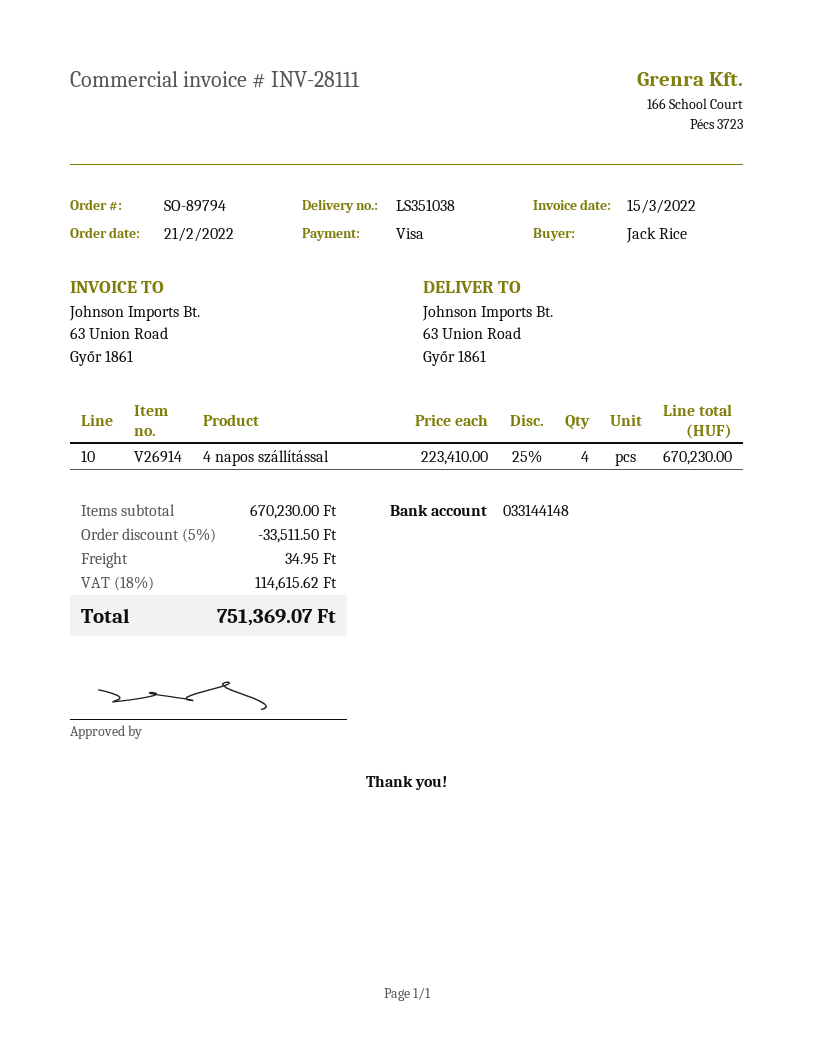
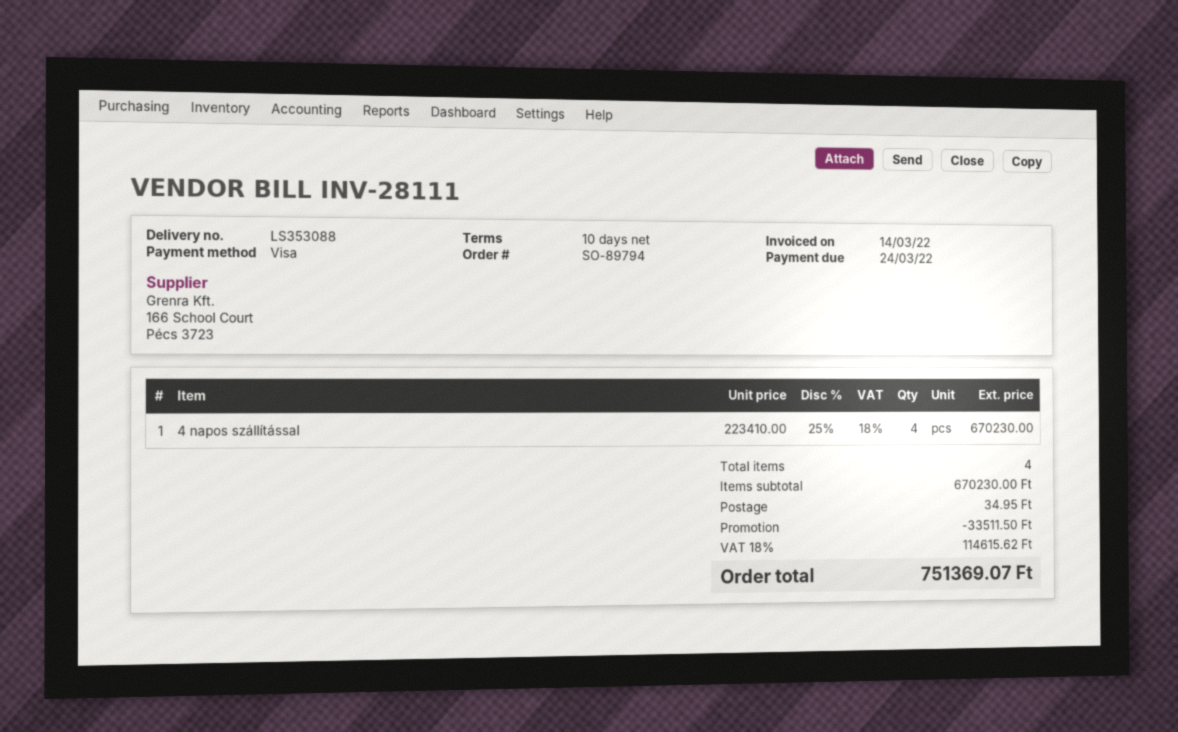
delivery note number: LS351038 -> LS353088
invoice date: 2022-03-15 -> 2022-03-14

